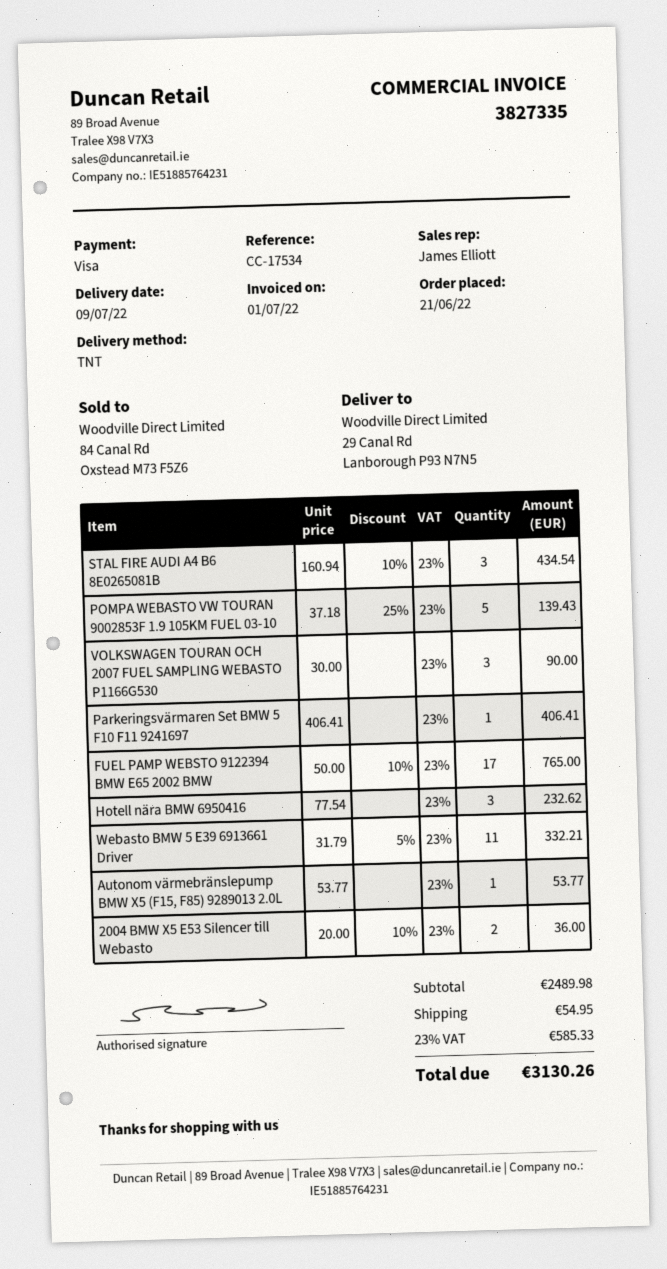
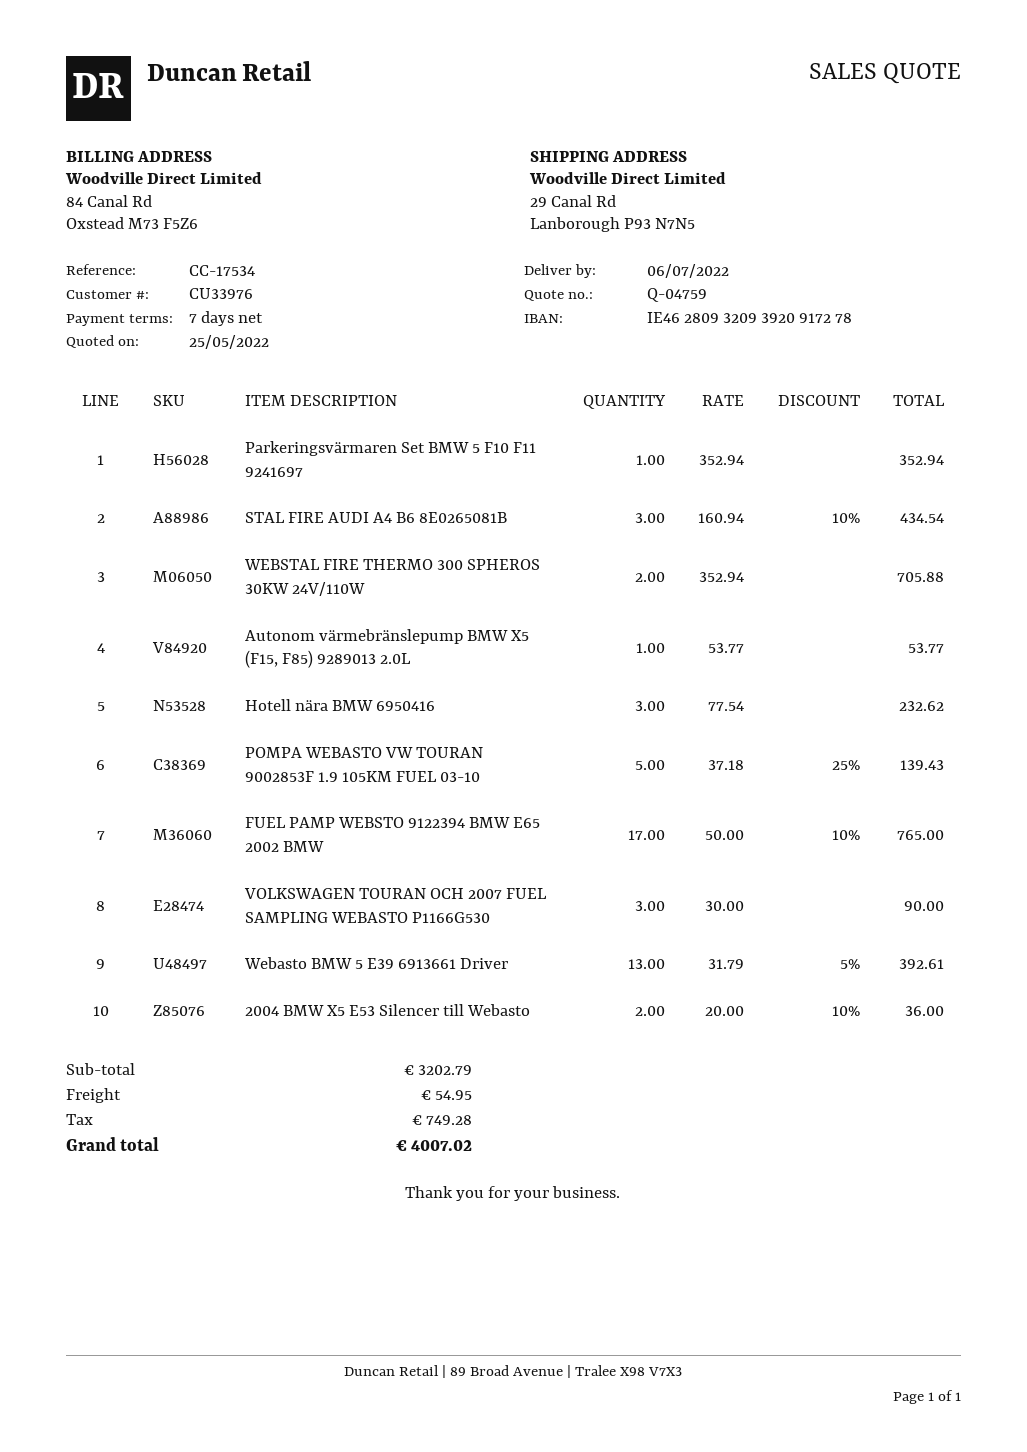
delivery date: 2022-07-09 -> 2022-07-06
Parkeringsvärmaren Set BMW 5 F10 F11 9241697: 1 x 406.41 = 406.41 -> 1 x 352.94 = 352.94
Webasto BMW 5 E39 6913661 Driver: 11 x 31.79 - 5% = 332.21 -> 13 x 31.79 - 5% = 392.61
WEBSTAL FIRE THERMO 300 SPHEROS 30KW 24V/110W: none -> 2 x 352.94 = 705.88
subtotal: 2489.98 -> 3202.79
tax: 585.33 -> 749.28
total: 3130.26 -> 4007.02

